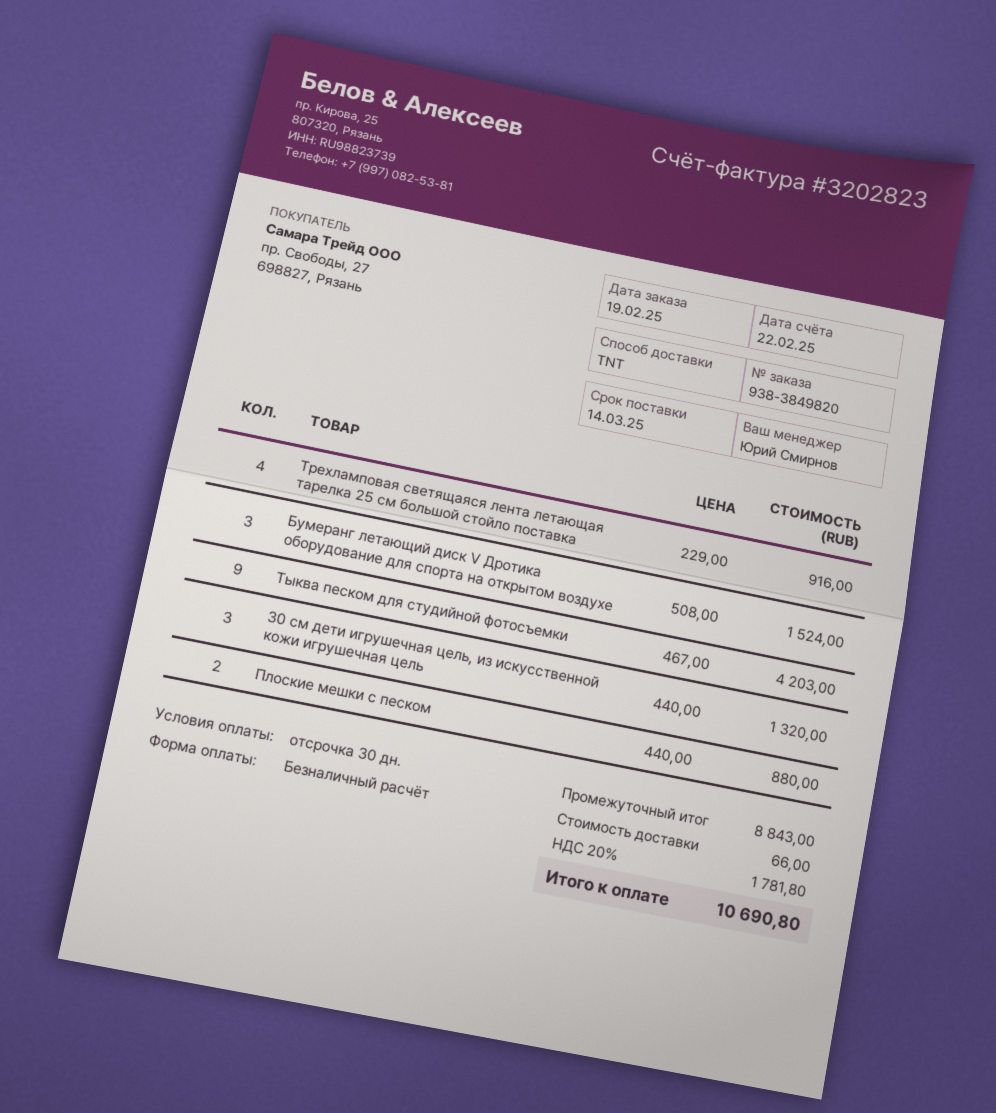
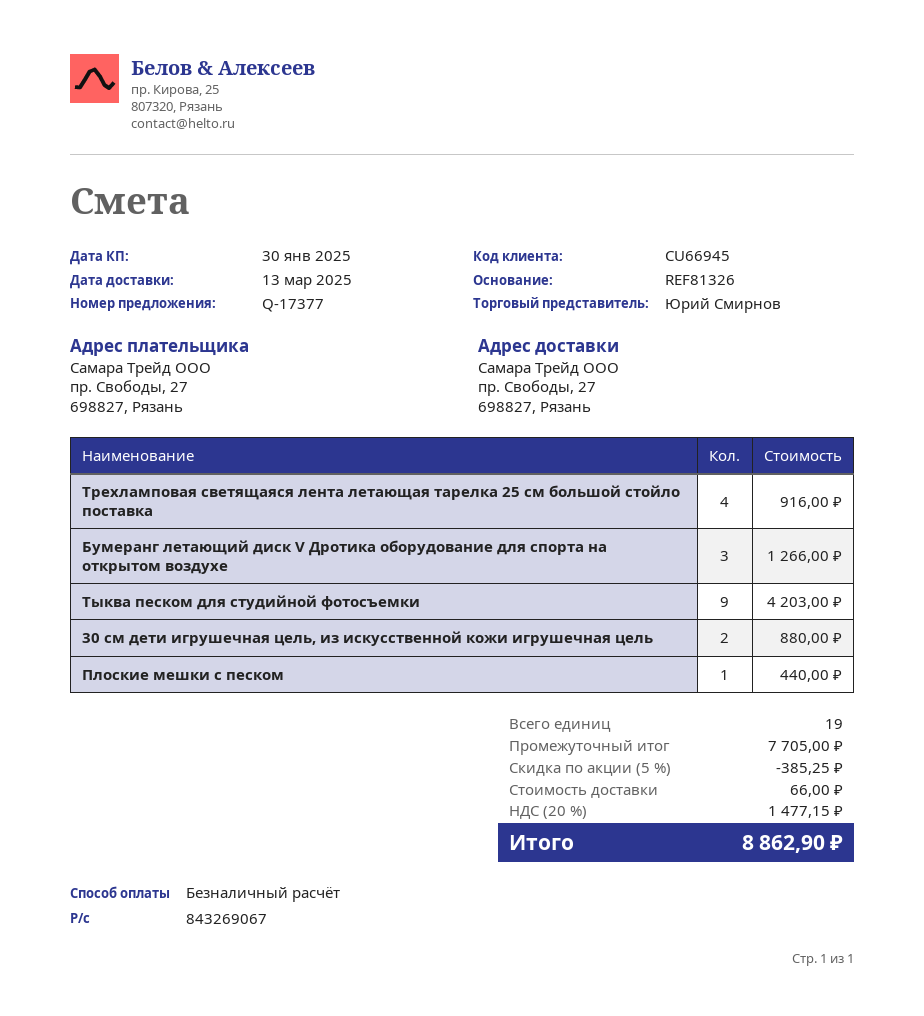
delivery date: 2025-03-14 -> 2025-03-13
Бумеранг летающий диск V Дротика оборудование для спорта на открытом воздухе: 3 for 1524.00 -> 3 for 1266.00
30 см дети игрушечная цель, из искусственной кожи игрушечная цель: 3 for 1320.00 -> 2 for 880.00
Плоские мешки с песком: 2 for 880.00 -> 1 for 440.00
subtotal: 8843.00 -> 7705.00
discount: none -> 5% = 385.25
tax: 20% = 1781.80 -> 20% = 1477.15
total: 10690.80 -> 8862.90

